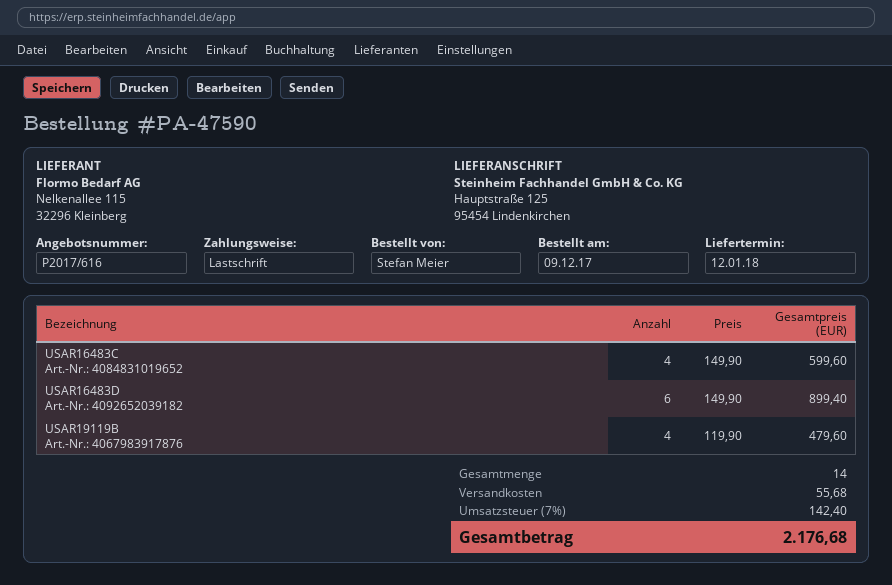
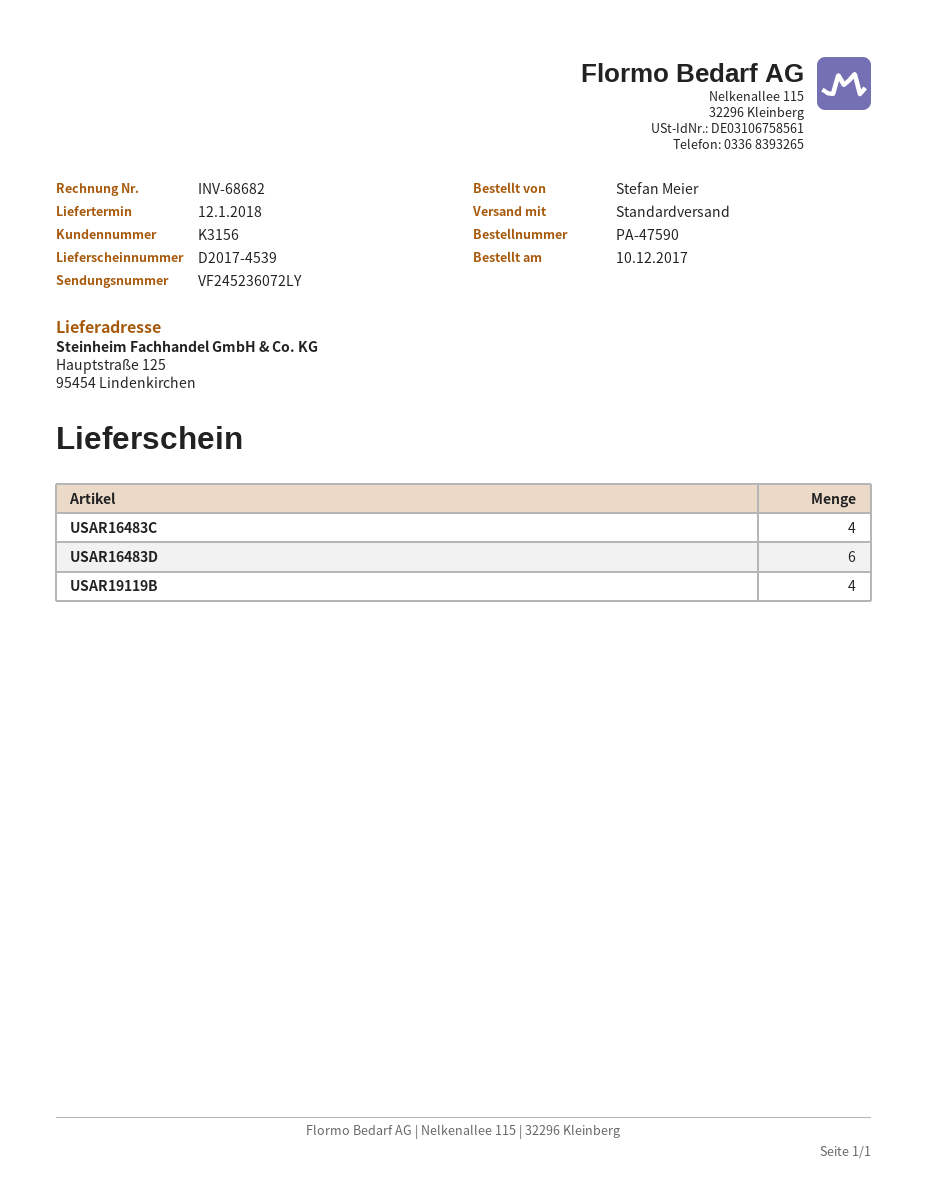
order date: 2017-12-09 -> 2017-12-10

